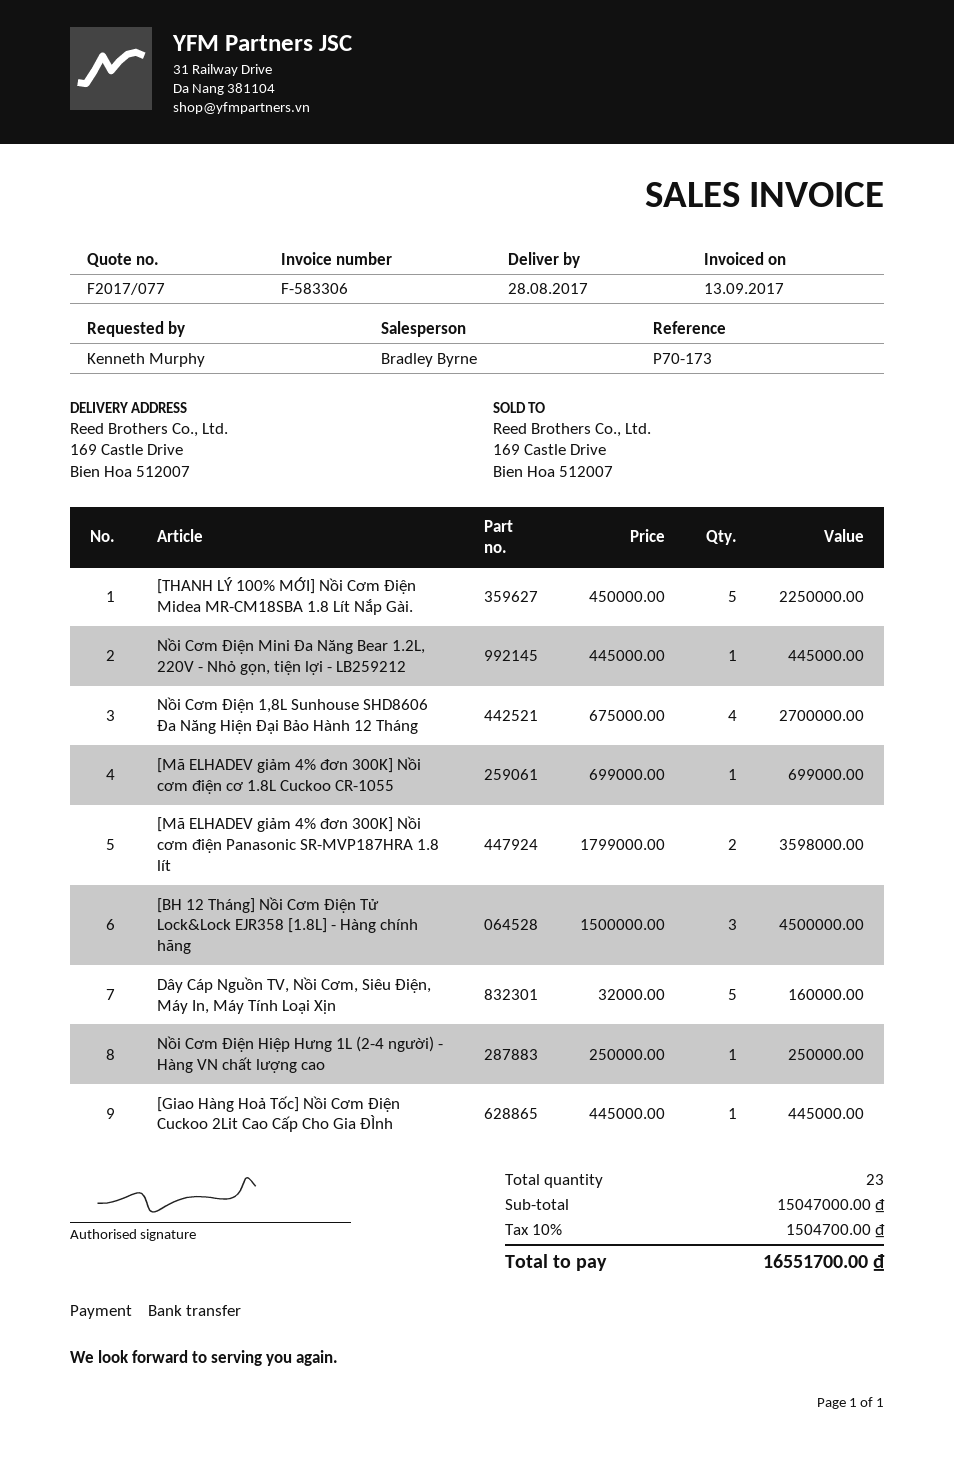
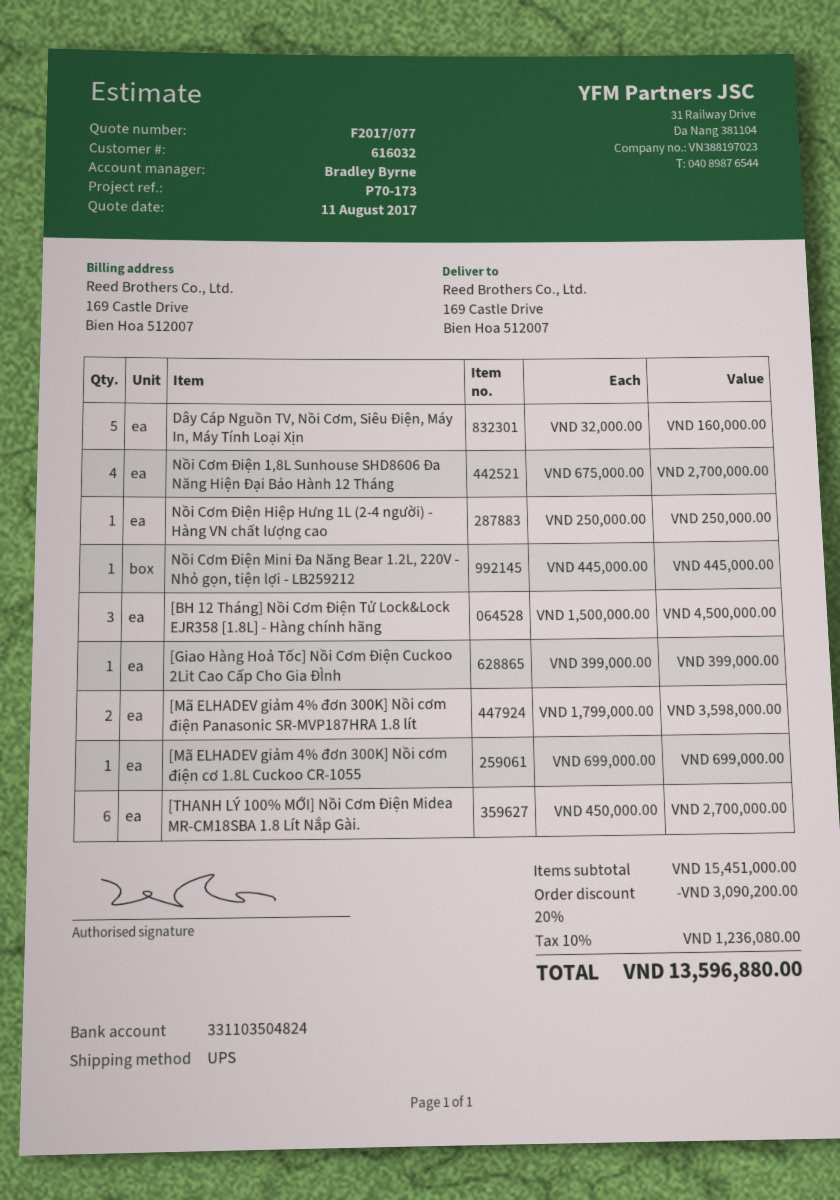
[THANH LÝ 100% MỚI] Nồi Cơm Điện Midea MR-CM18SBA 1.8 Lít Nắp Gài.: 5 x 450000.00 = 2250000.00 -> 6 x 450000.00 = 2700000.00
[Giao Hàng Hoả Tốc] Nồi Cơm Điện Cuckoo 2Lit Cao Cấp Cho Gia ĐÌnh: 1 x 445000.00 = 445000.00 -> 1 x 399000.00 = 399000.00
subtotal: 15047000.00 -> 15451000.00
discount: none -> 20% = 3090200.00
tax: 10% = 1504700.00 -> 10% = 1236080.00
total: 16551700.00 -> 13596880.00

